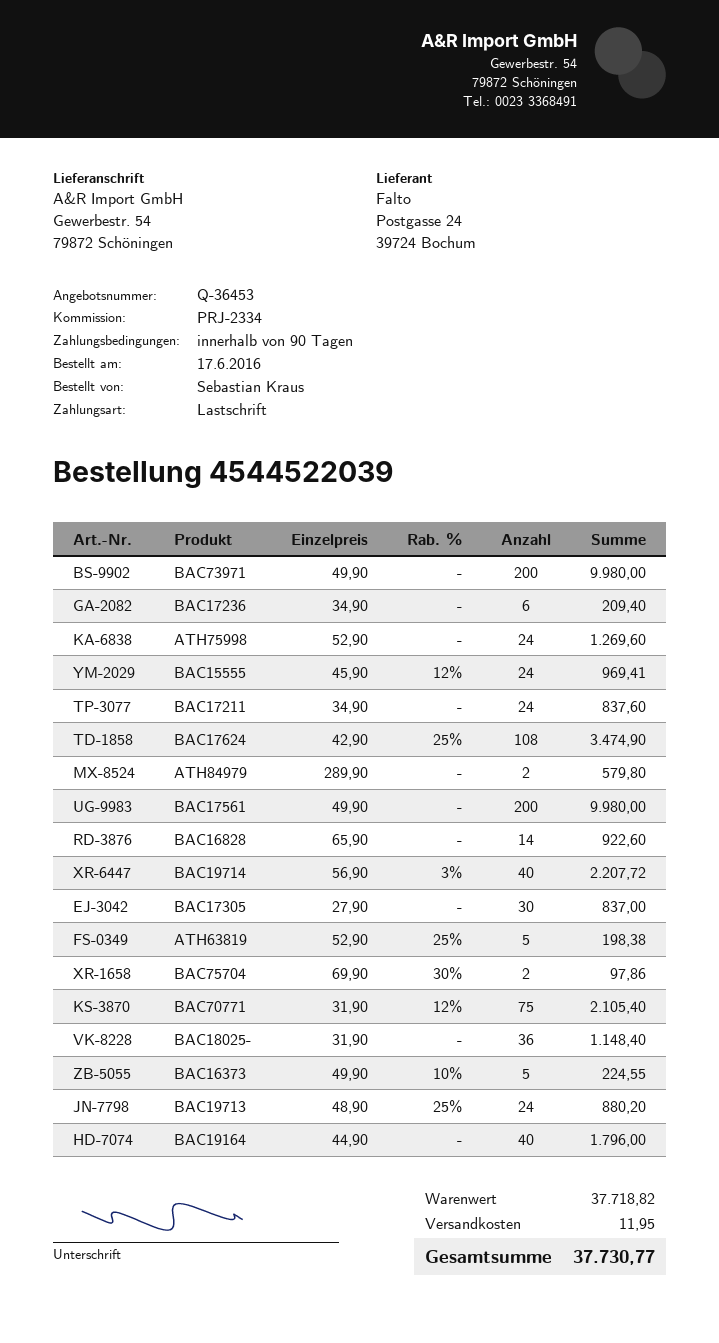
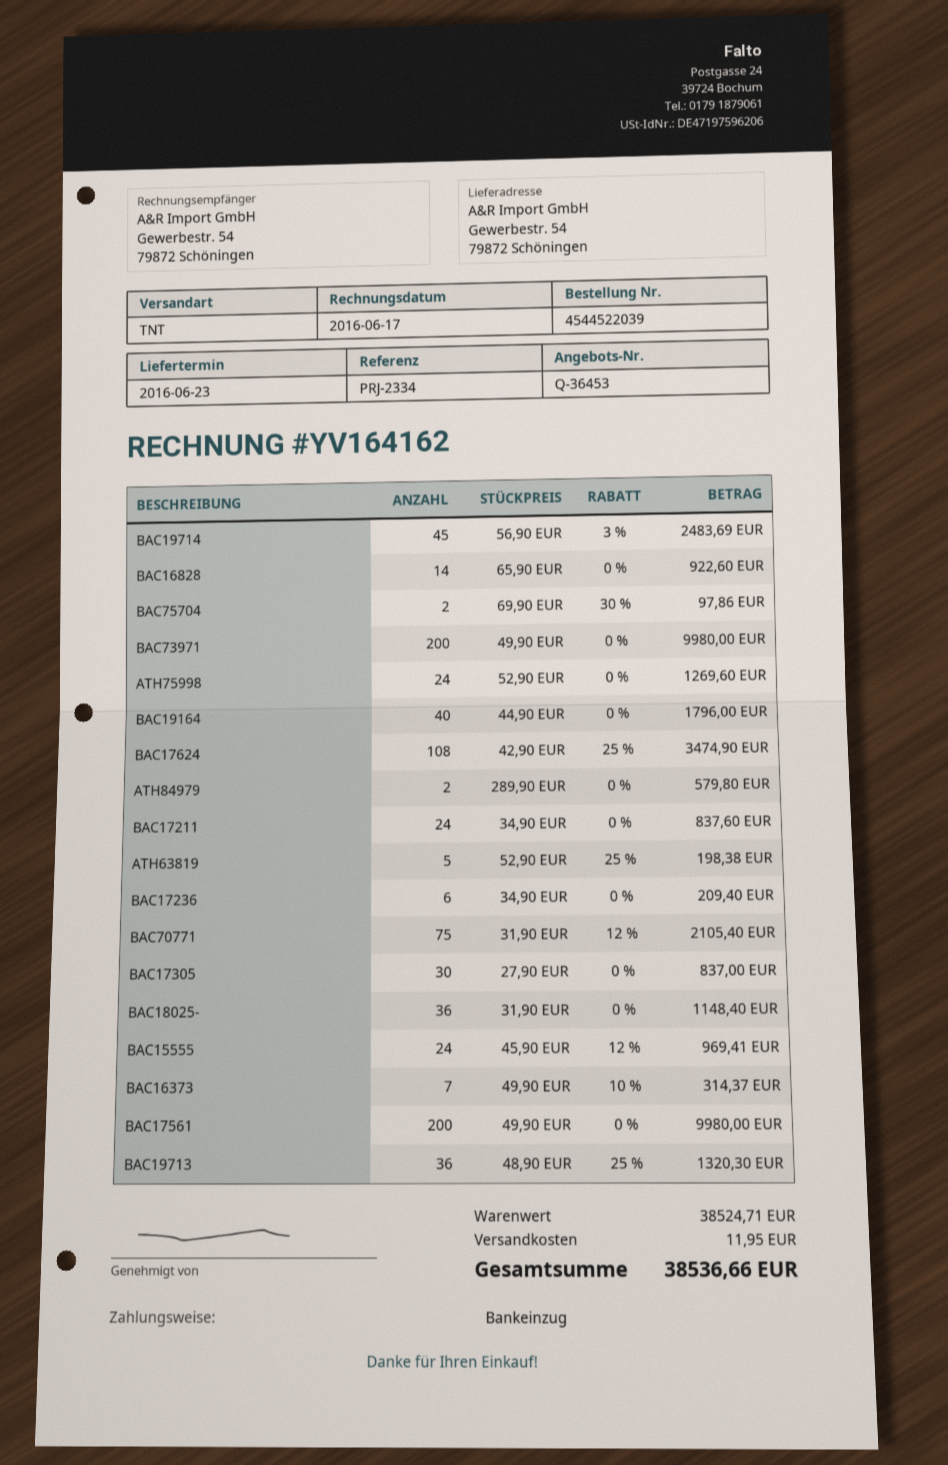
BAC19714: 40 x 56.90 - 3% = 2207.72 -> 45 x 56.90 - 3% = 2483.69
BAC16373: 5 x 49.90 - 10% = 224.55 -> 7 x 49.90 - 10% = 314.37
BAC19713: 24 x 48.90 - 25% = 880.20 -> 36 x 48.90 - 25% = 1320.30
subtotal: 37718.82 -> 38524.71
total: 37730.77 -> 38536.66

